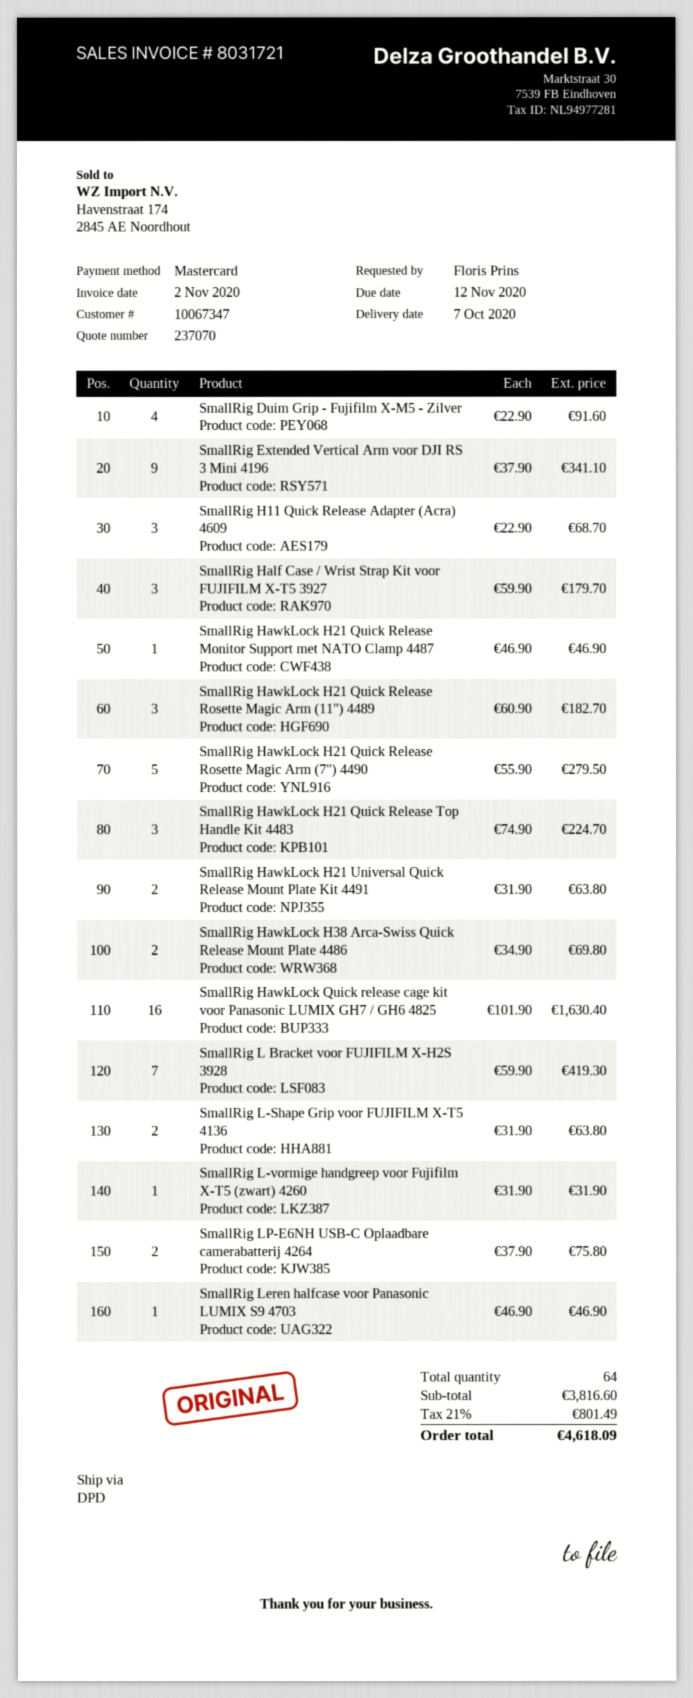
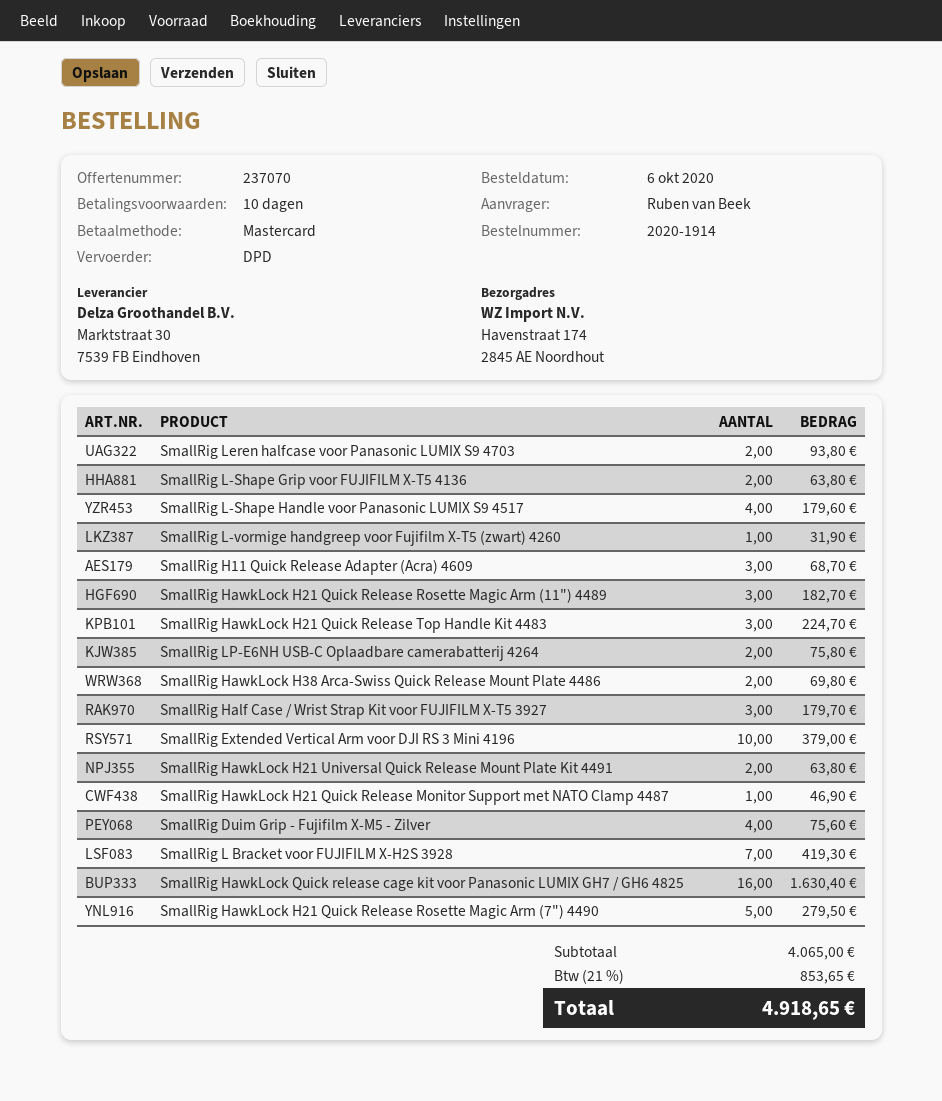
ordered by: Floris Prins -> Ruben van Beek
SmallRig Duim Grip - Fujifilm X-M5 - Zilver: 4 for 91.60 -> 4 for 75.60
SmallRig Extended Vertical Arm voor DJI RS 3 Mini 4196: 9 for 341.10 -> 10 for 379.00
SmallRig Leren halfcase voor Panasonic LUMIX S9 4703: 1 for 46.90 -> 2 for 93.80
SmallRig L-Shape Handle voor Panasonic LUMIX S9 4517: none -> 4 for 179.60
subtotal: 3816.60 -> 4065.00
tax: 21% = 801.49 -> 21% = 853.65
total: 4618.09 -> 4918.65

